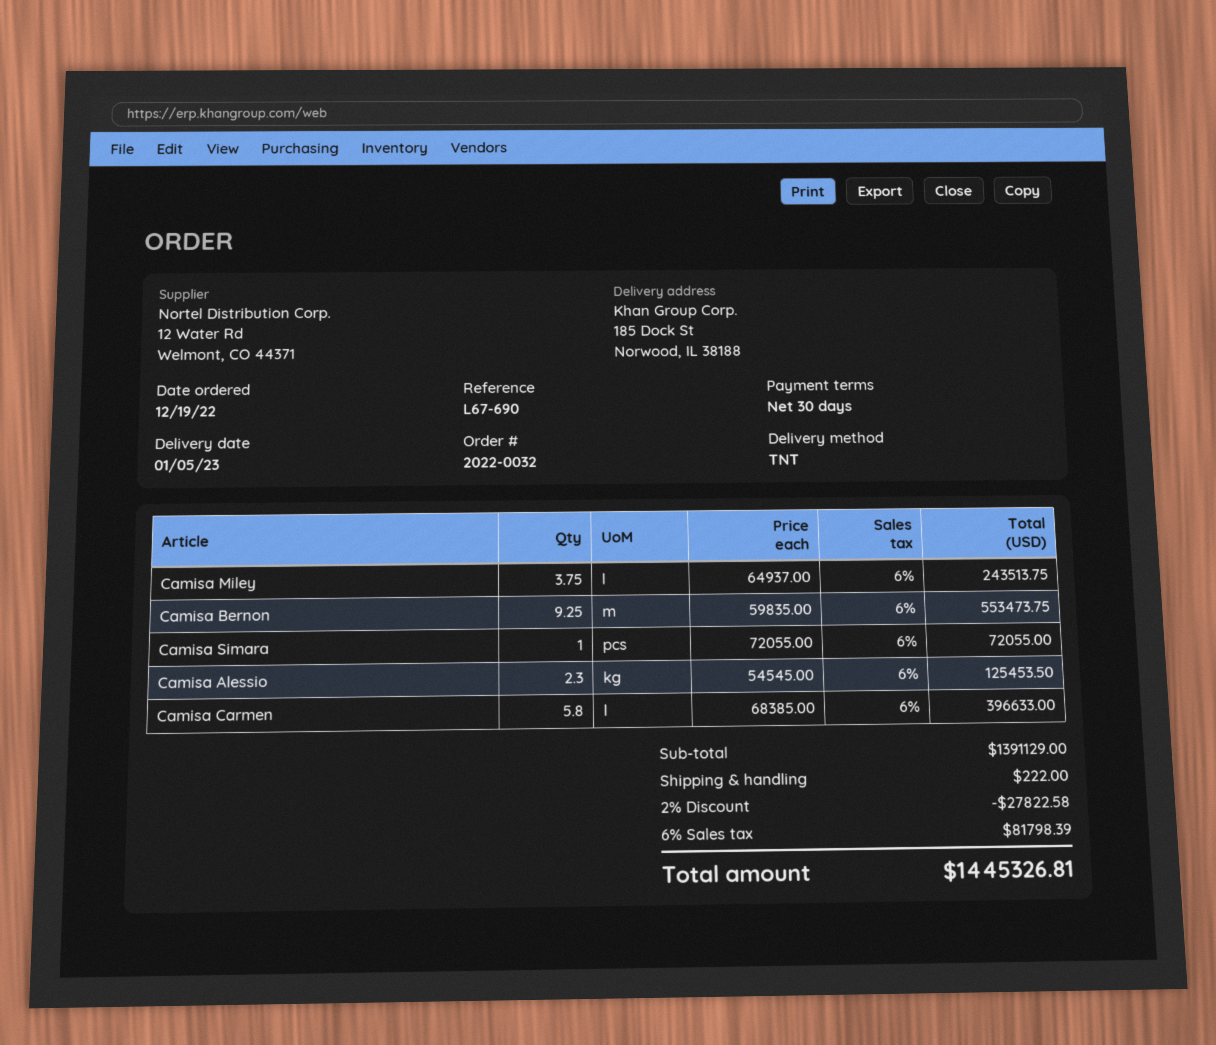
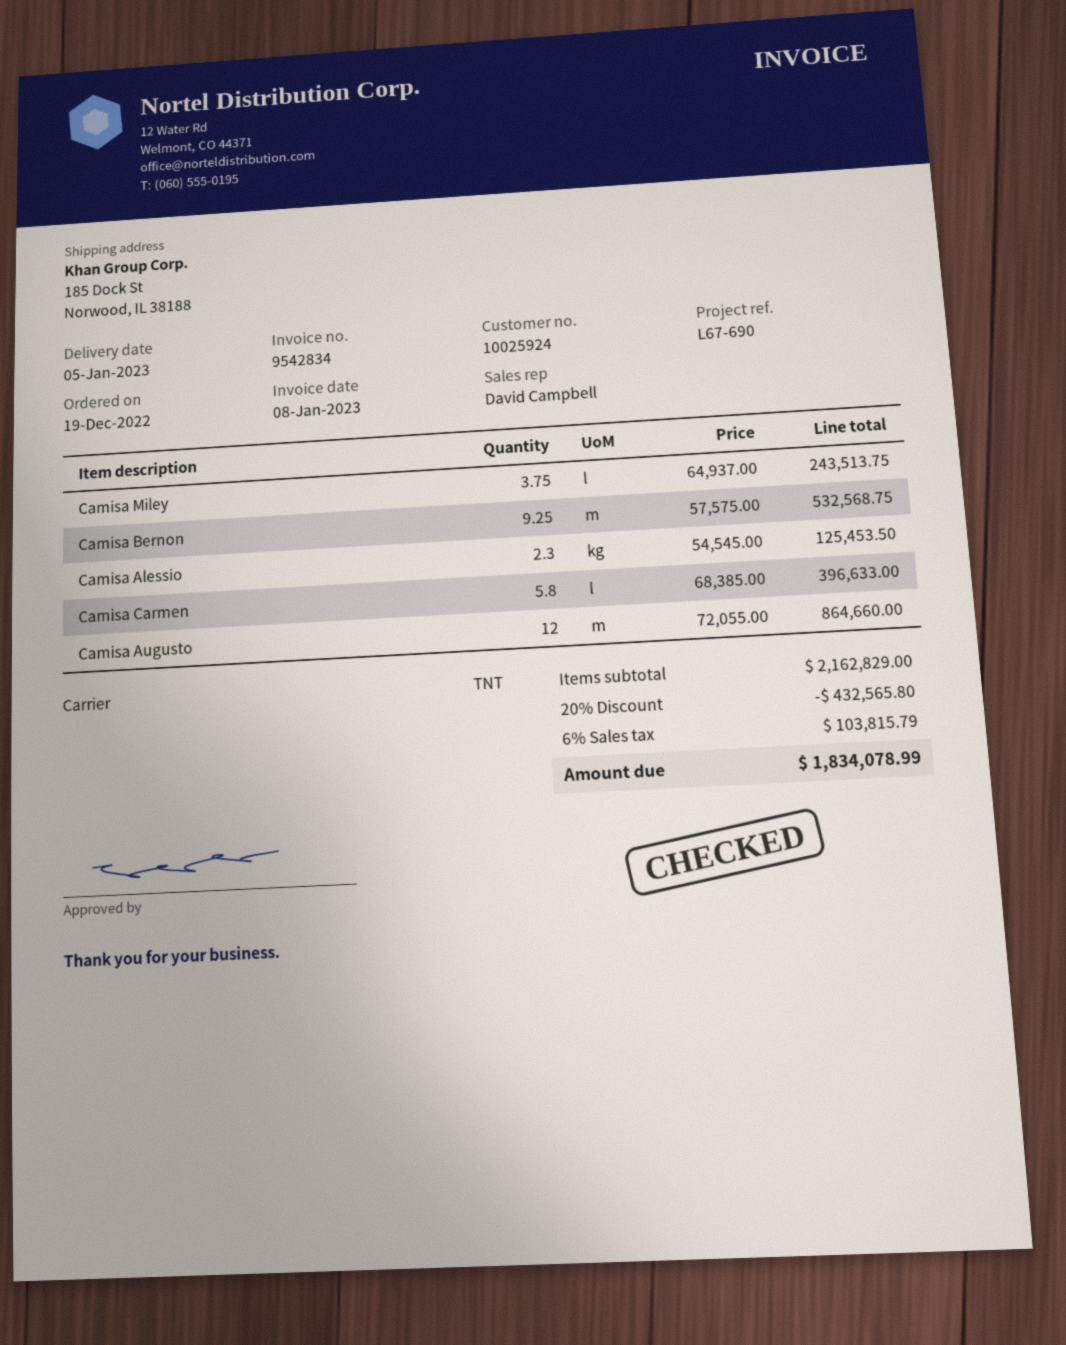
Camisa Bernon: 9.25 x 59835.00 = 553473.75 -> 9.25 x 57575.00 = 532568.75
Camisa Simara: 1 x 72055.00 = 72055.00 -> none
Camisa Augusto: none -> 12 x 72055.00 = 864660.00
subtotal: 1391129.00 -> 2162829.00
discount: 2% = 27822.58 -> 20% = 432565.80
shipping: 222.00 -> none
tax: 6% = 81798.39 -> 6% = 103815.79
total: 1445326.81 -> 1834078.99

